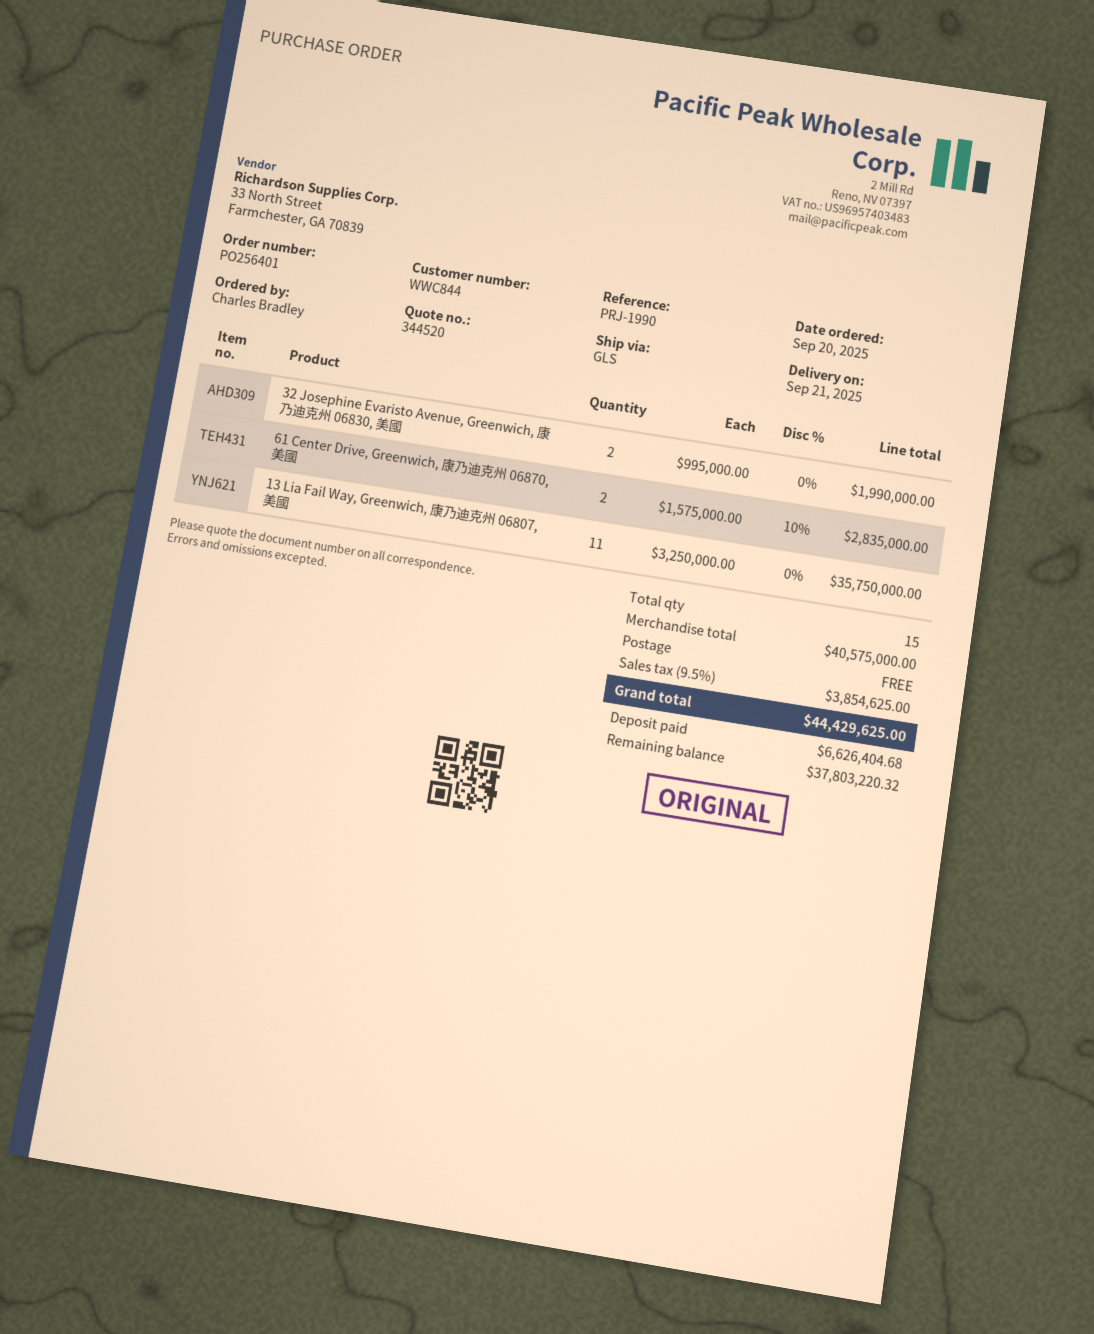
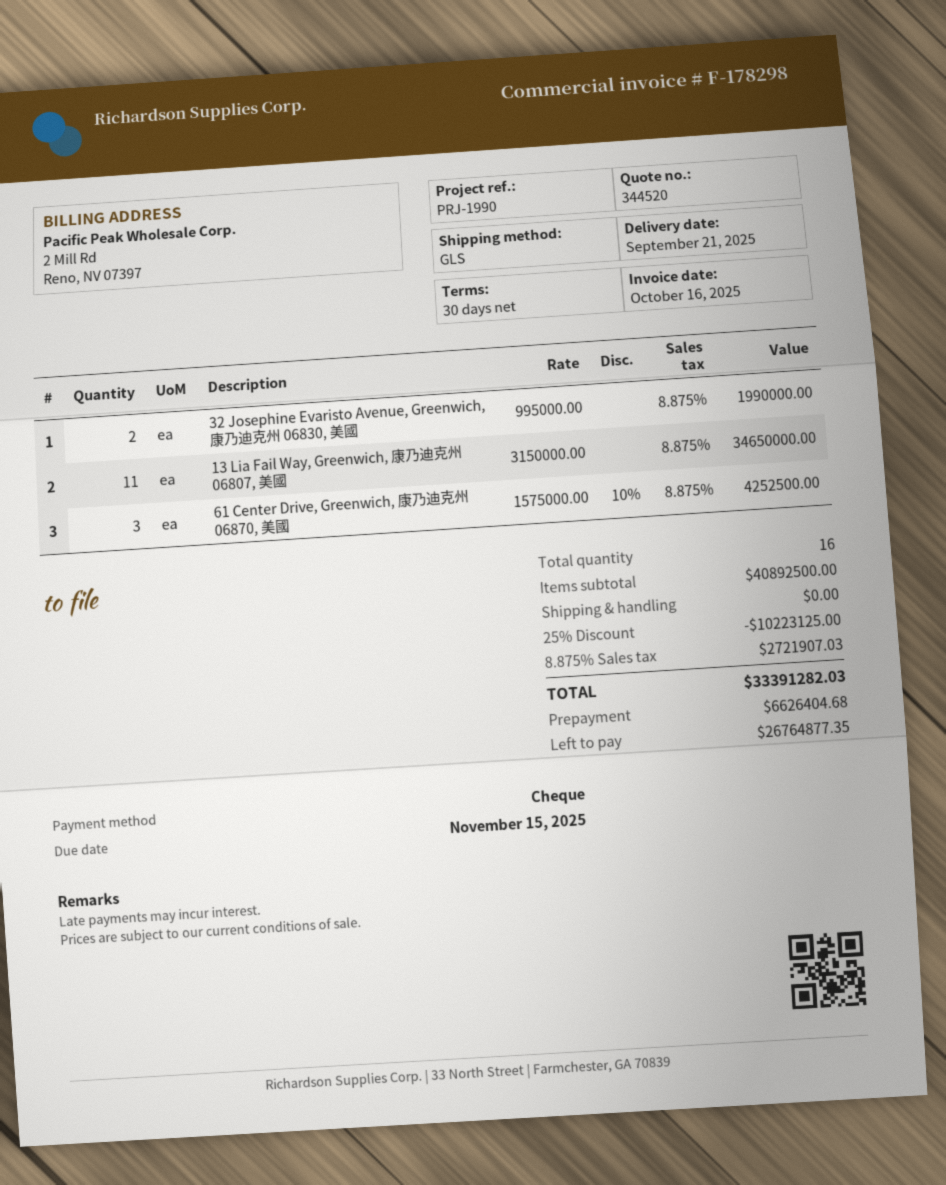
61 Center Drive, Greenwich, 康乃迪克州 06870, 美國: 2 x 1575000.00 - 10% = 2835000.00 -> 3 x 1575000.00 - 10% = 4252500.00
13 Lia Fail Way, Greenwich, 康乃迪克州 06807, 美國: 11 x 3250000.00 = 35750000.00 -> 11 x 3150000.00 = 34650000.00
total quantity: 15 -> 16
subtotal: 40575000.00 -> 40892500.00
discount: none -> 25% = 10223125.00
tax: 9.5% = 3854625.00 -> 8.875% = 2721907.03
total: 44429625.00 -> 33391282.03
balance: 37803220.32 -> 26764877.35

